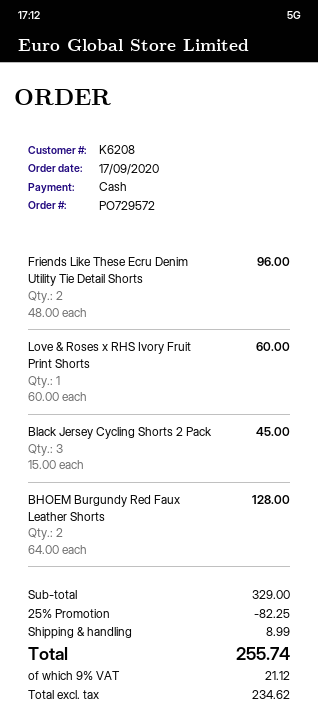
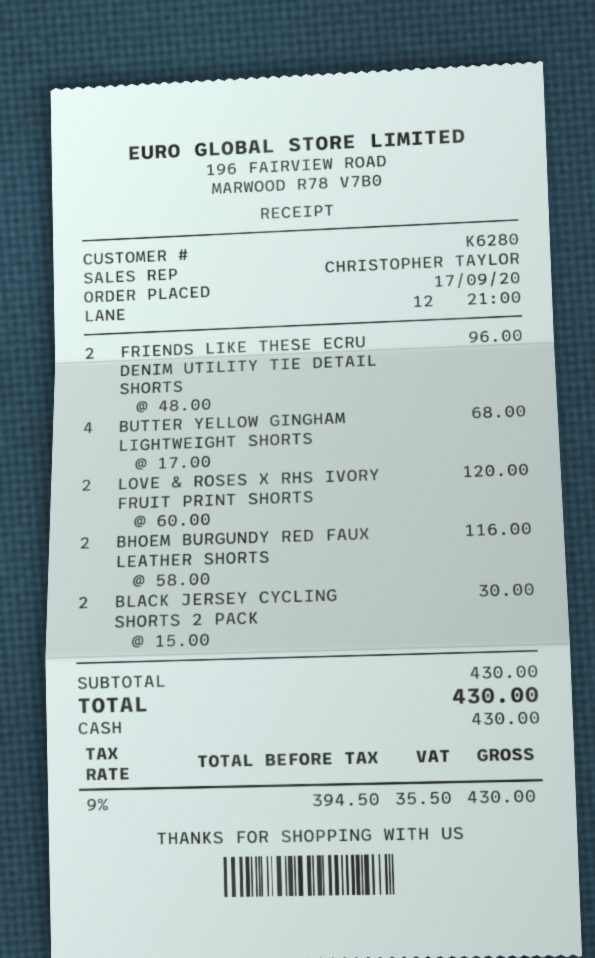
customer number: K6208 -> K6280
Love & Roses x RHS Ivory Fruit Print Shorts: 1 x 60.00 = 60.00 -> 2 x 60.00 = 120.00
Black Jersey Cycling Shorts 2 Pack: 3 x 15.00 = 45.00 -> 2 x 15.00 = 30.00
BHOEM Burgundy Red Faux Leather Shorts: 2 x 64.00 = 128.00 -> 2 x 58.00 = 116.00
BUTTER YELLOW GINGHAM LIGHTWEIGHT SHORTS: none -> 4 x 17.00 = 68.00
subtotal: 329.00 -> 430.00
discount: 25% = 82.25 -> none
shipping: 8.99 -> none
net: 234.62 -> 394.50
tax: 9% = 21.12 -> 9% = 35.50
total: 255.74 -> 430.00

